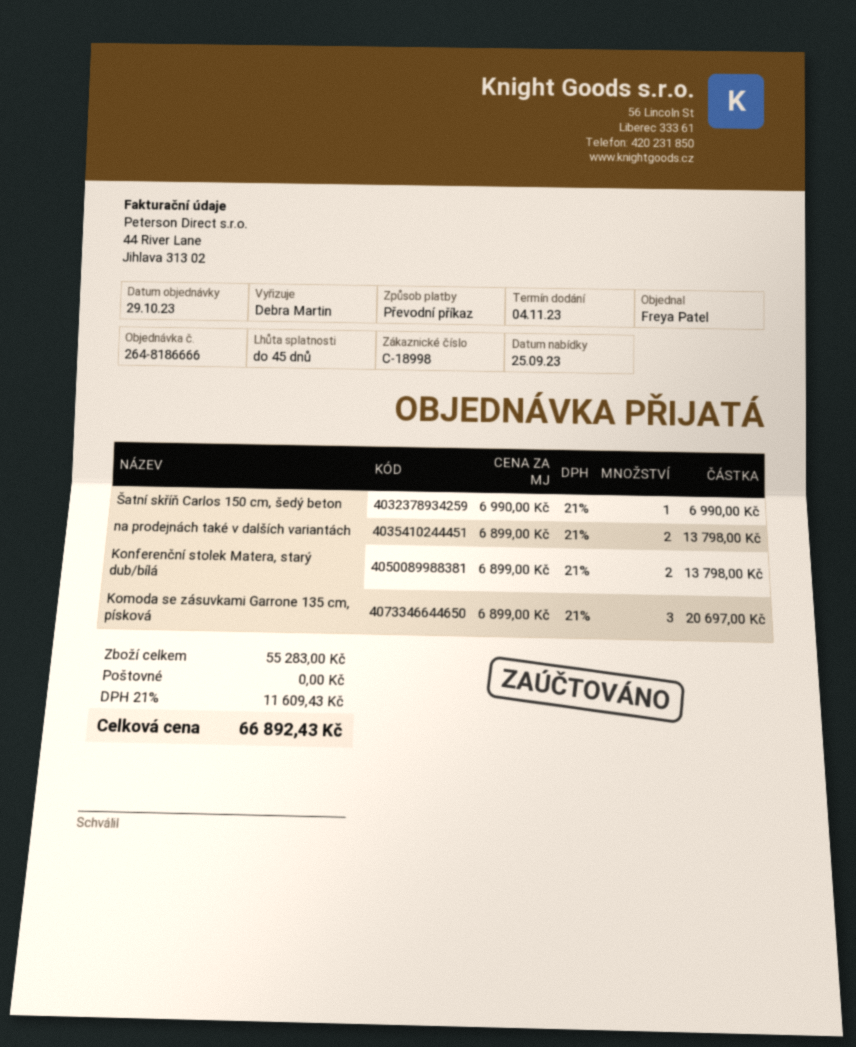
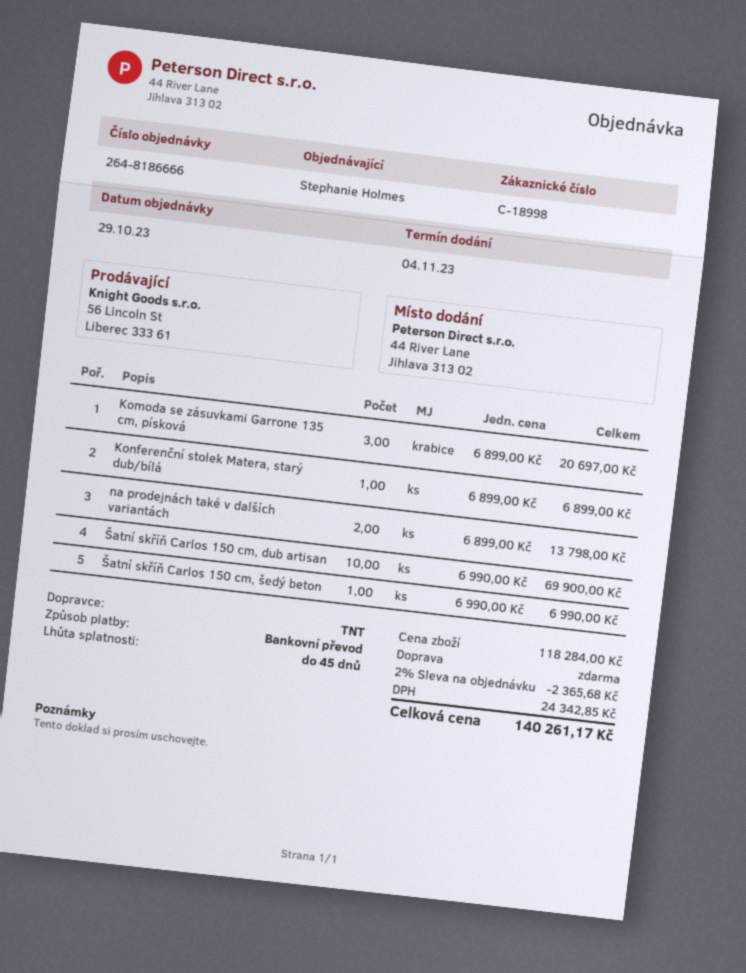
ordered by: Freya Patel -> Stephanie Holmes
Konferenční stolek Matera, starý dub/bílá: 2 x 6899.00 = 13798.00 -> 1 x 6899.00 = 6899.00
Šatní skříň Carlos 150 cm, dub artisan: none -> 10 x 6990.00 = 69900.00
subtotal: 55283.00 -> 118284.00
discount: none -> 2% = 2365.68
tax: 11609.43 -> 24342.85
total: 66892.43 -> 140261.17

